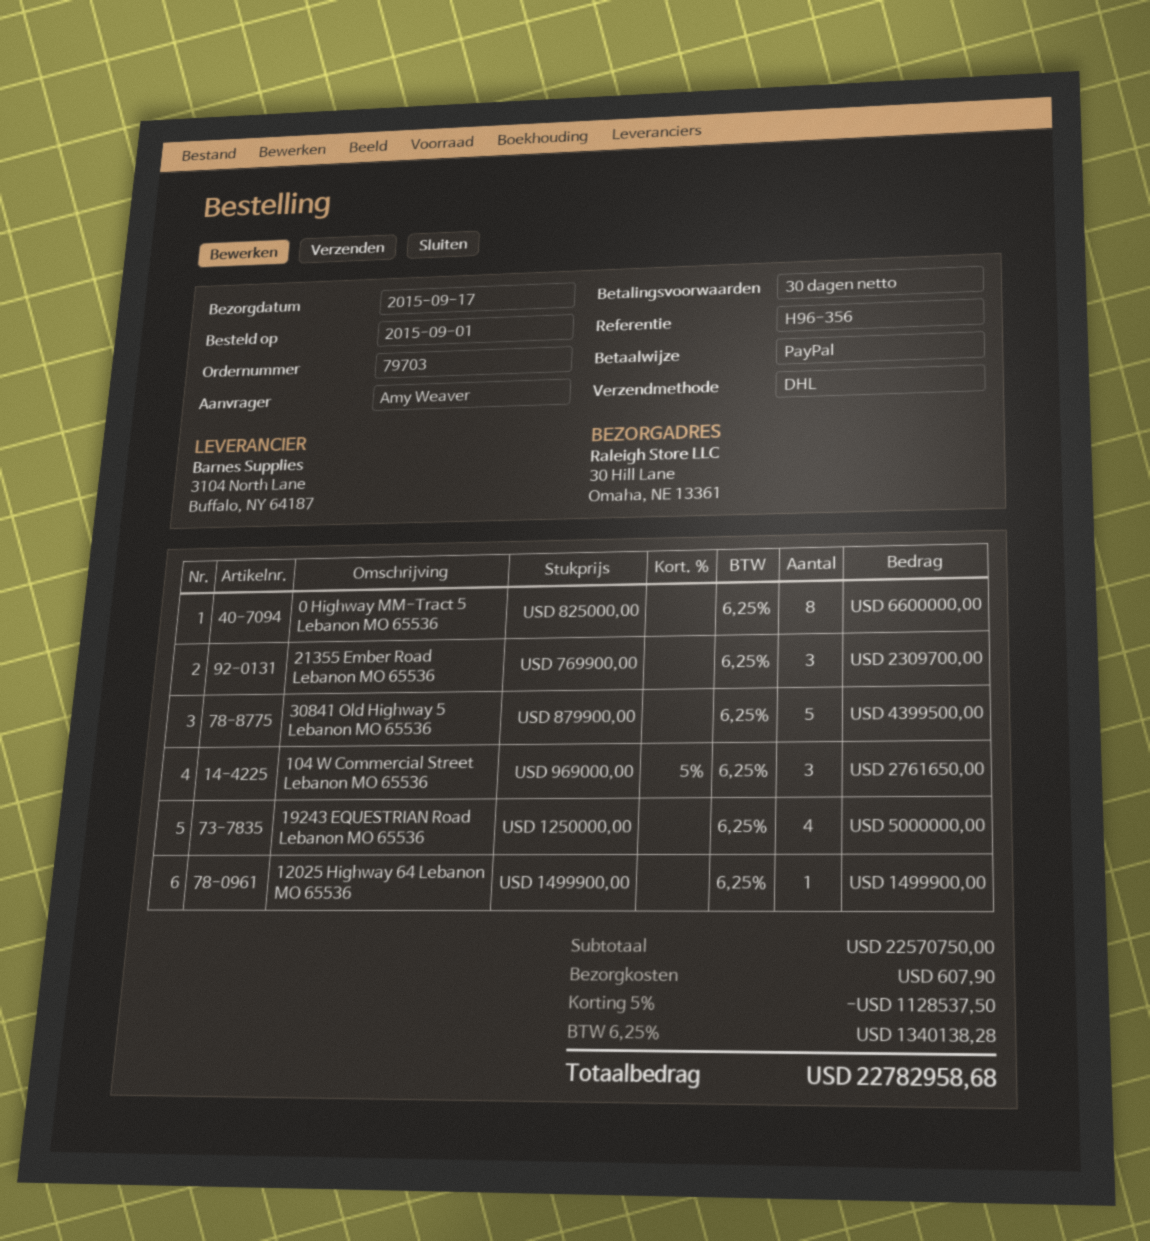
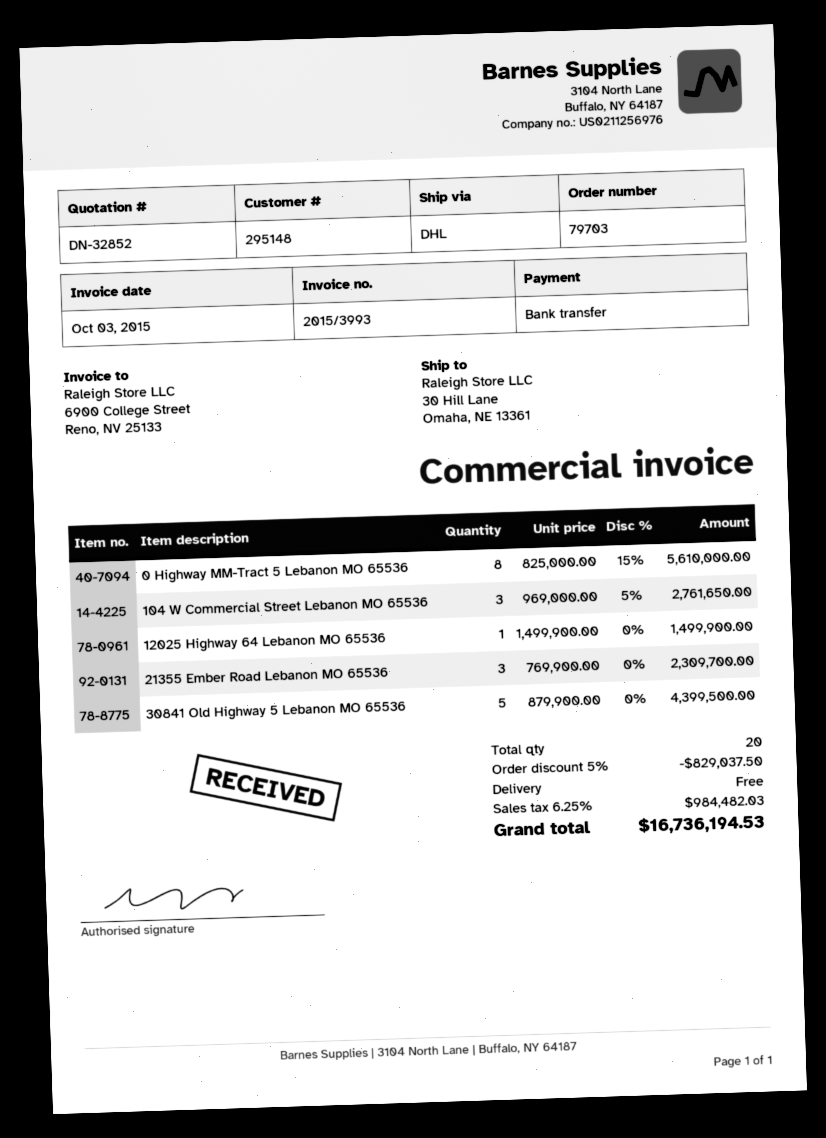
payment method: PayPal -> bank transfer
0 Highway MM-Tract 5 Lebanon MO 65536: 8 x 825000.00 = 6600000.00 -> 8 x 825000.00 - 15% = 5610000.00
19243 EQUESTRIAN Road Lebanon MO 65536: 4 x 1250000.00 = 5000000.00 -> none
discount: 5% = 1128537.50 -> 5% = 829037.50
shipping: 607.90 -> 0.00
tax: 6.25% = 1340138.28 -> 6.25% = 984482.03
total: 22782958.68 -> 16736194.53

